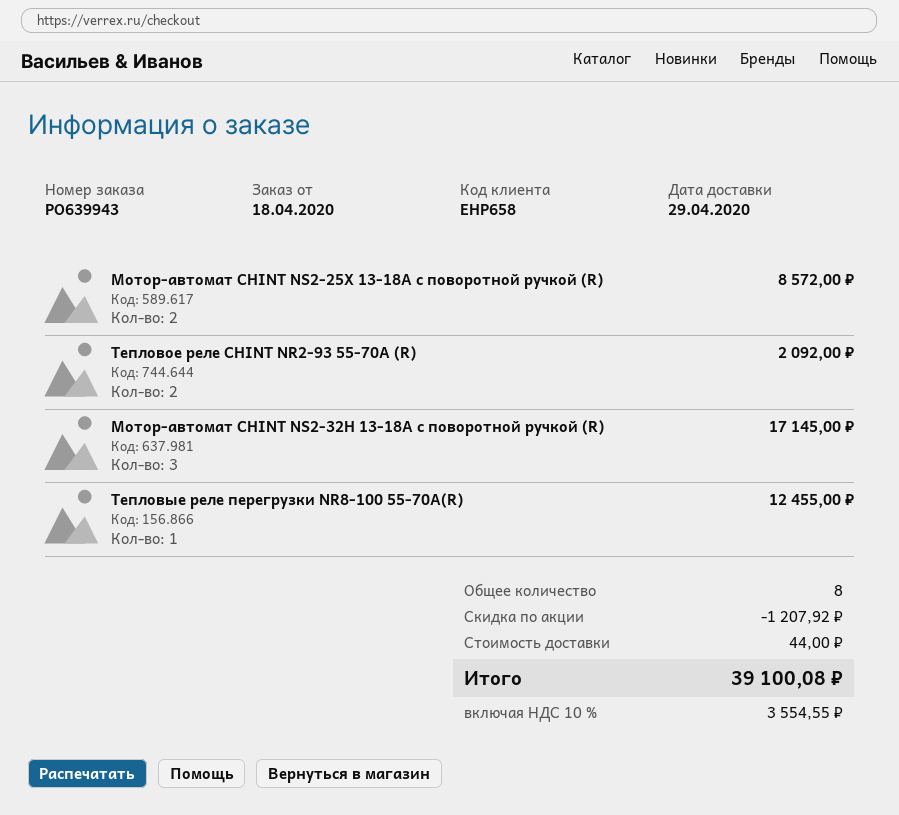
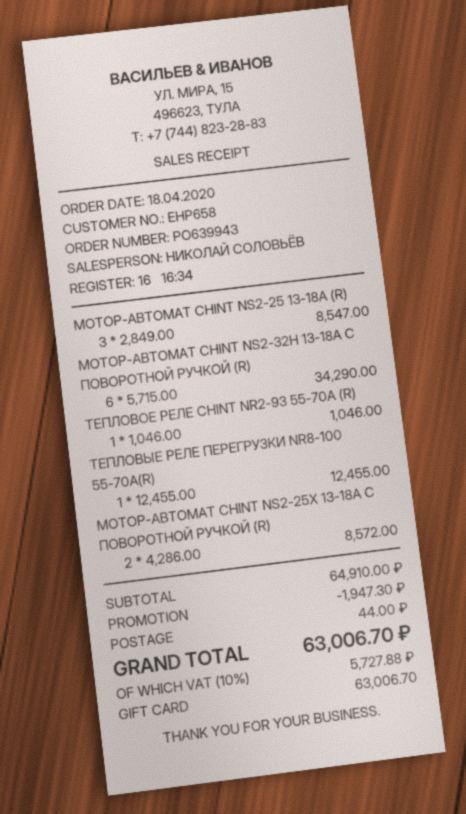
Тепловое реле CHINT NR2-93 55-70A (R): 2 for 2092.00 -> 1 for 1046.00
Мотор-автомат CHINT NS2-32H 13-18A с поворотной ручкой (R): 3 for 17145.00 -> 6 for 34290.00
МОТОР-АВТОМАТ CHINT NS2-25 13-18A (R): none -> 3 for 8547.00
discount: 1207.92 -> 1947.30
tax: 10% = 3554.55 -> 10% = 5727.88
total: 39100.08 -> 63006.70

